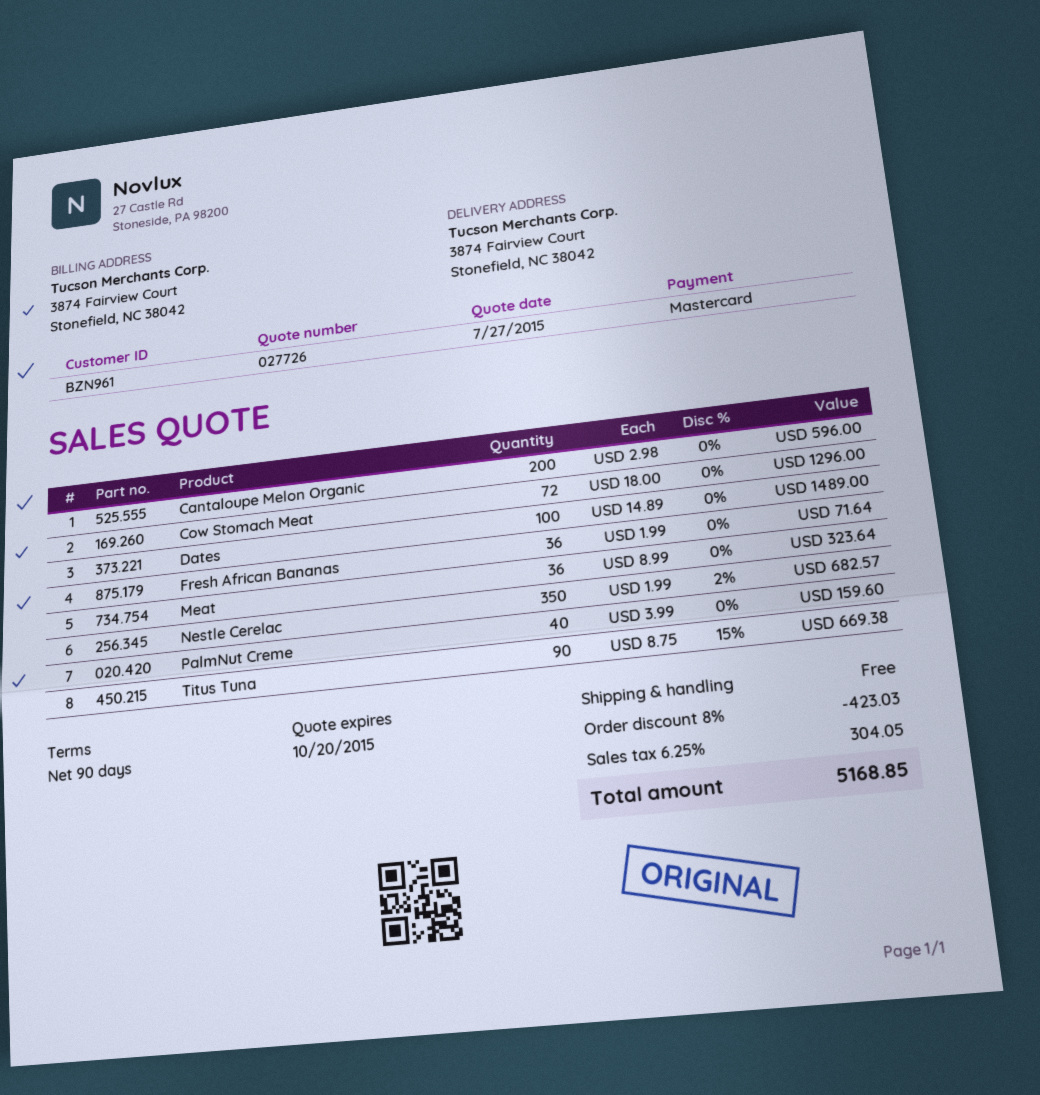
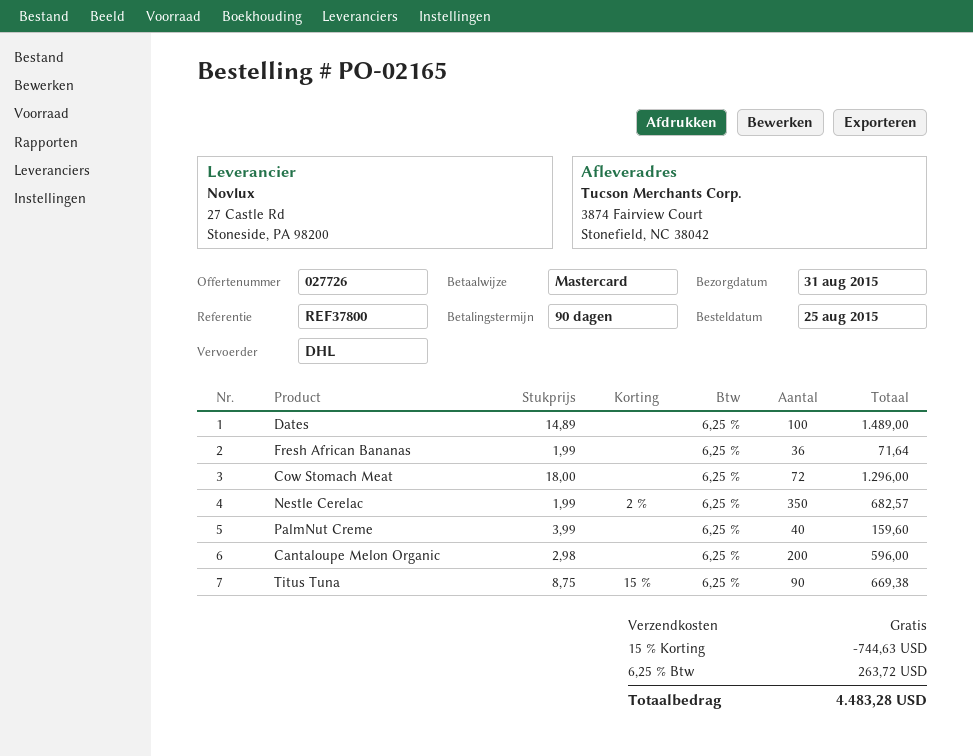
Meat: 36 x 8.99 = 323.64 -> none
discount: 8% = 423.03 -> 15% = 744.63
tax: 6.25% = 304.05 -> 6.25% = 263.72
total: 5168.85 -> 4483.28

